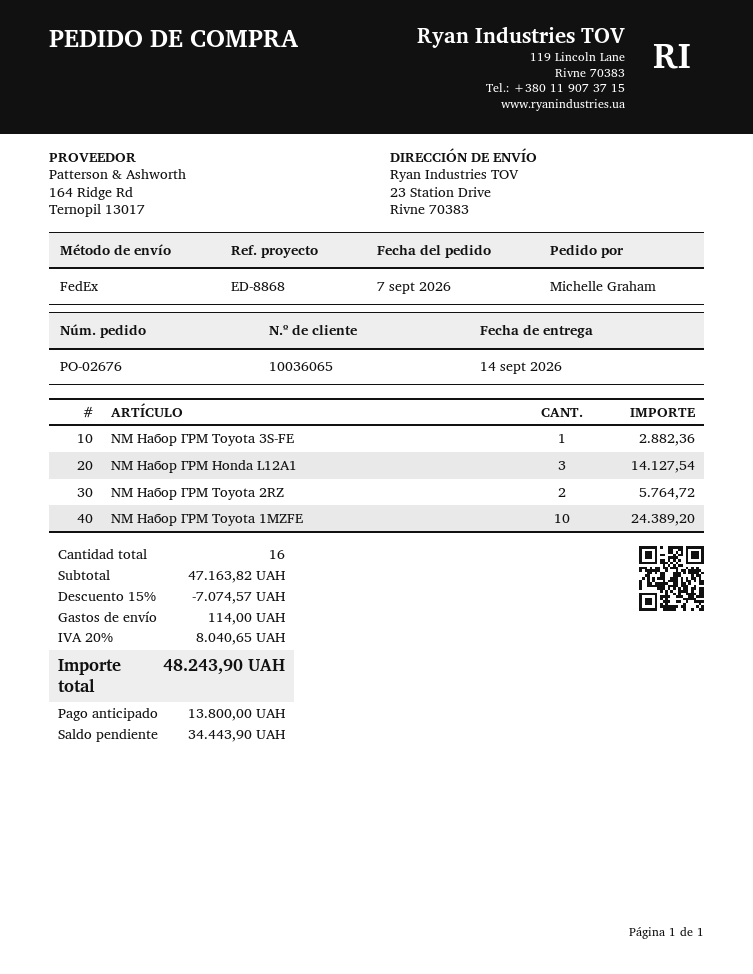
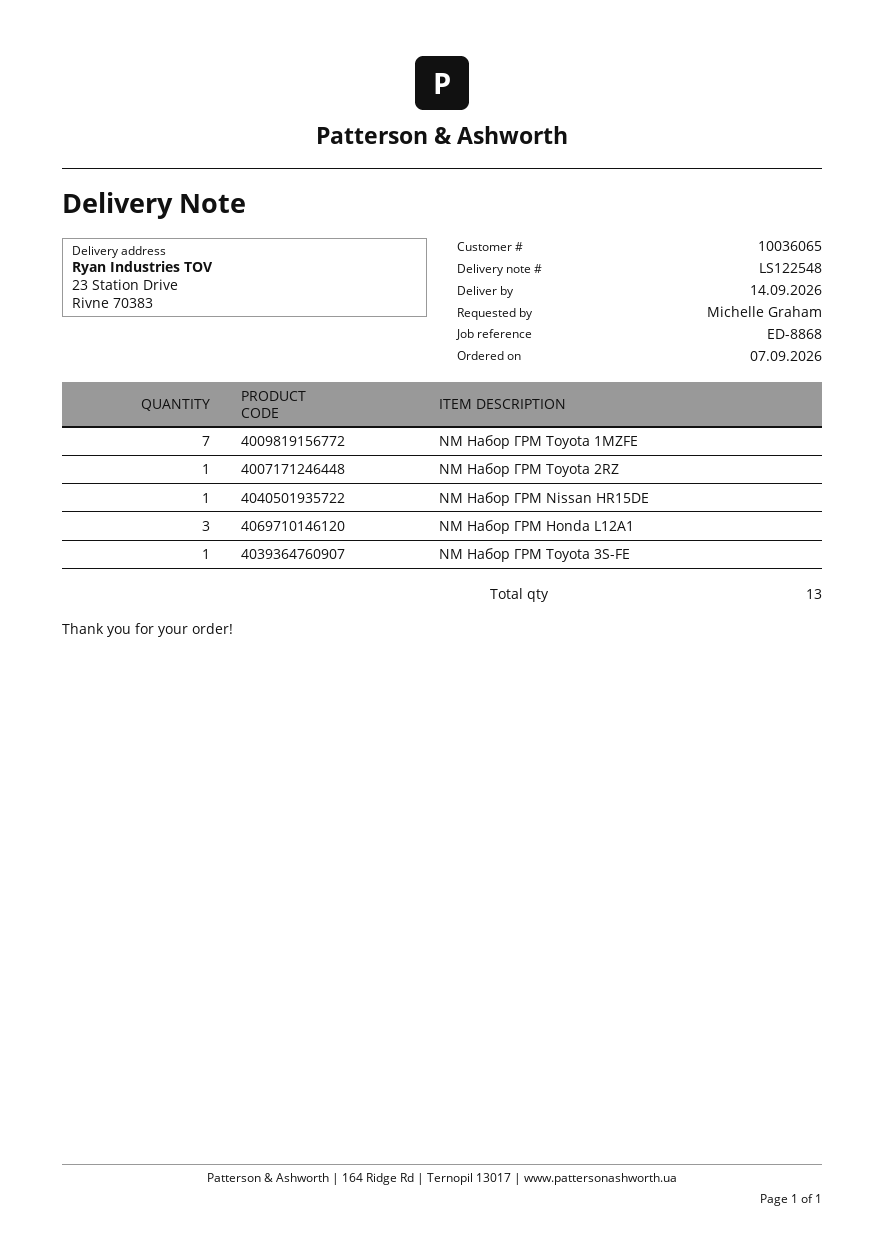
NM Набор ГРМ Toyota 2RZ: 2 -> 1
NM Набор ГРМ Toyota 1MZFE: 10 -> 7
NM Набор ГРМ Nissan HR15DE: none -> 1
total quantity: 16 -> 13

